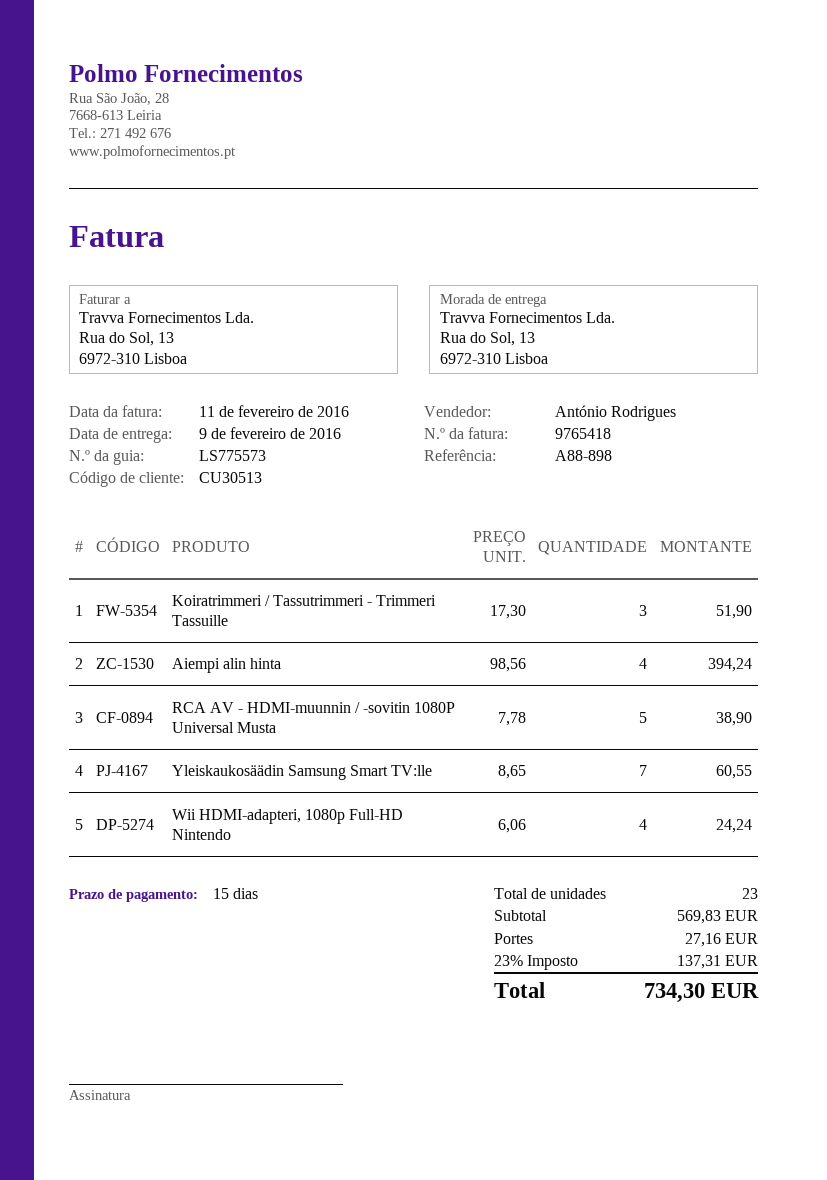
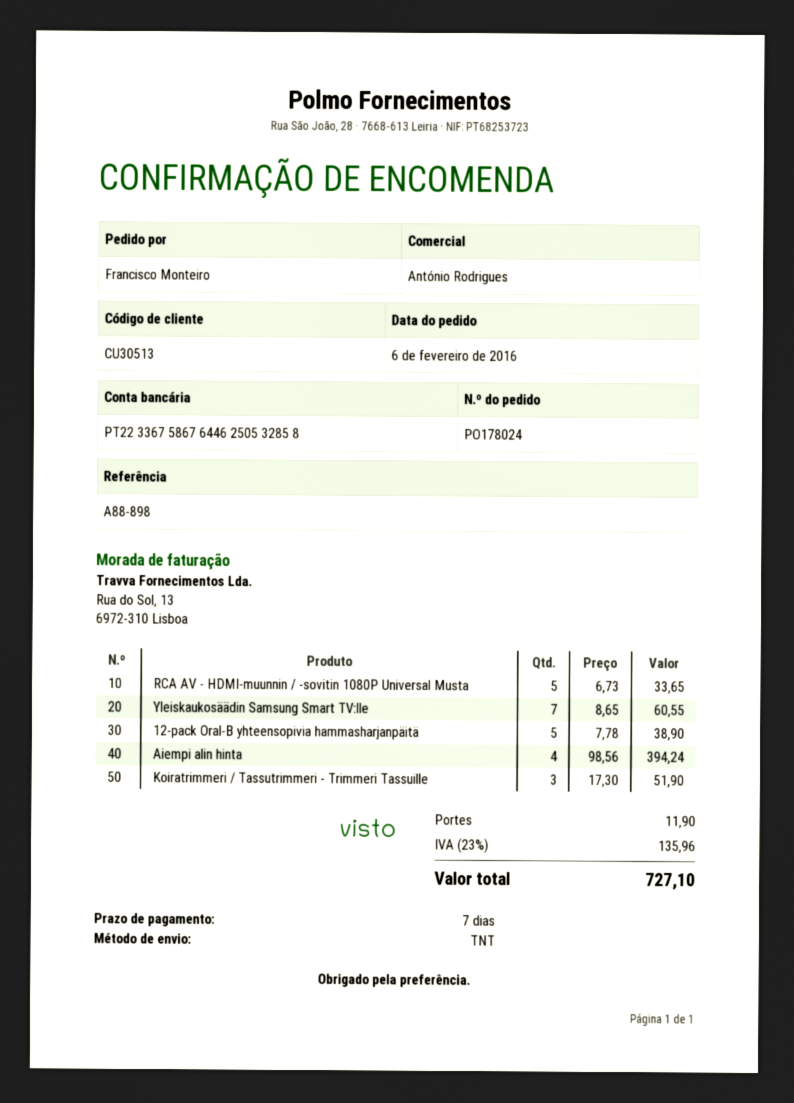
payment terms: 15 days -> 7 days
RCA AV - HDMI-muunnin / -sovitin 1080P Universal Musta: 5 x 7.78 = 38.90 -> 5 x 6.73 = 33.65
Wii HDMI-adapteri, 1080p Full-HD Nintendo: 4 x 6.06 = 24.24 -> none
12-pack Oral-B yhteensopivia hammasharjanpäitä: none -> 5 x 7.78 = 38.90
shipping: 27.16 -> 11.90
tax: 23% = 137.31 -> 23% = 135.96
total: 734.30 -> 727.10

